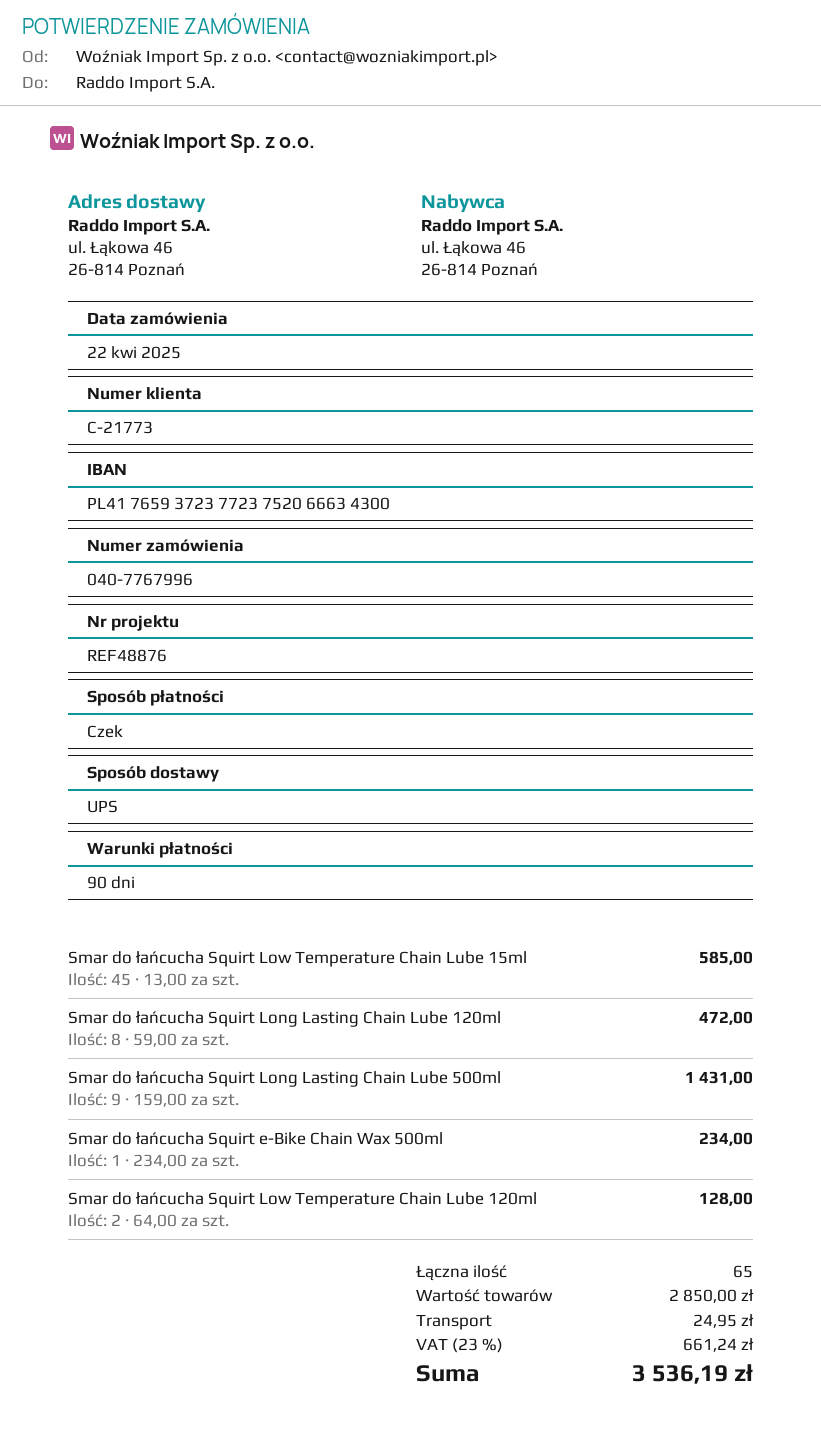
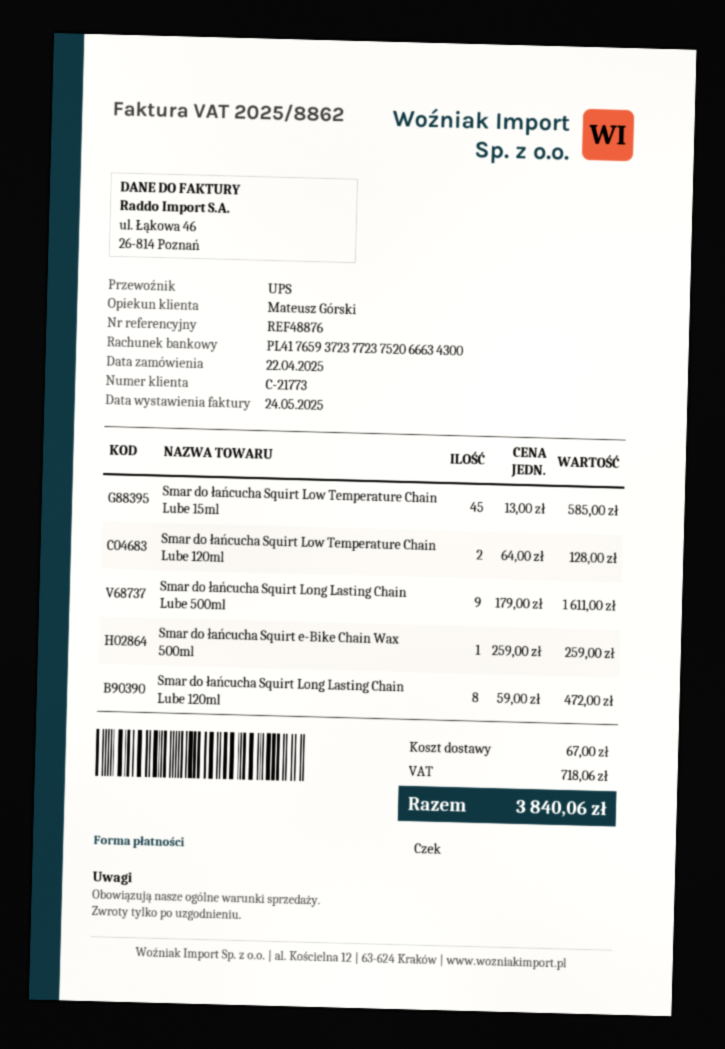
Smar do łańcucha Squirt Long Lasting Chain Lube 500ml: 9 x 159.00 = 1431.00 -> 9 x 179.00 = 1611.00
Smar do łańcucha Squirt e-Bike Chain Wax 500ml: 1 x 234.00 = 234.00 -> 1 x 259.00 = 259.00
shipping: 24.95 -> 67.00
tax: 661.24 -> 718.06
total: 3536.19 -> 3840.06

